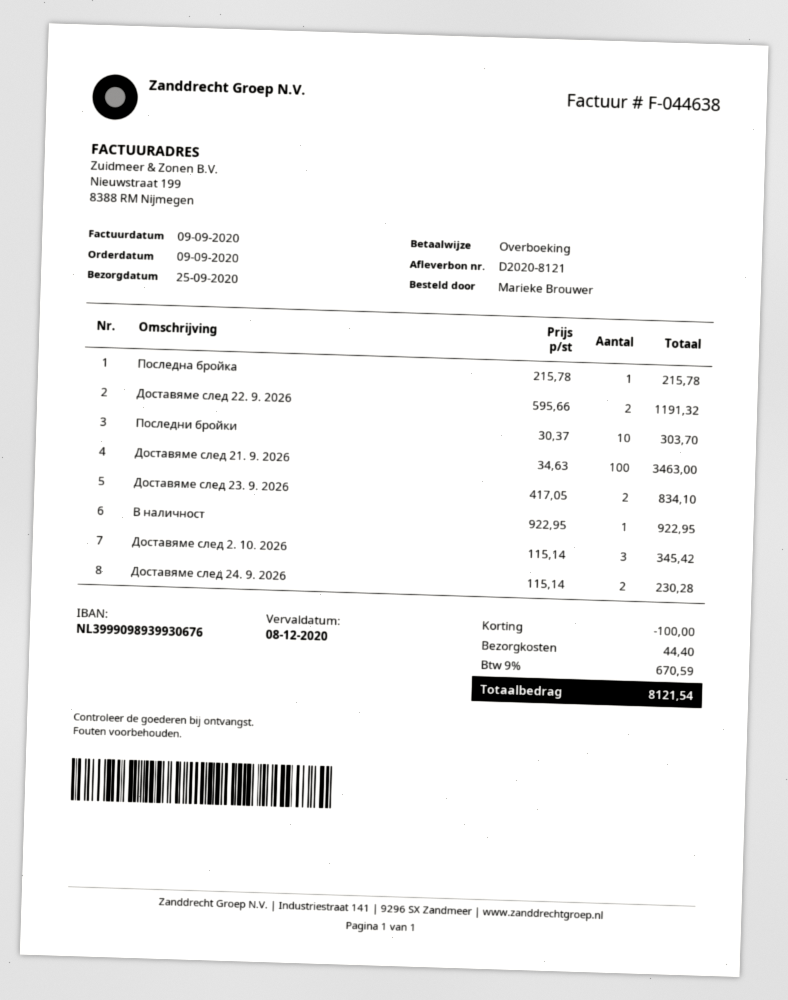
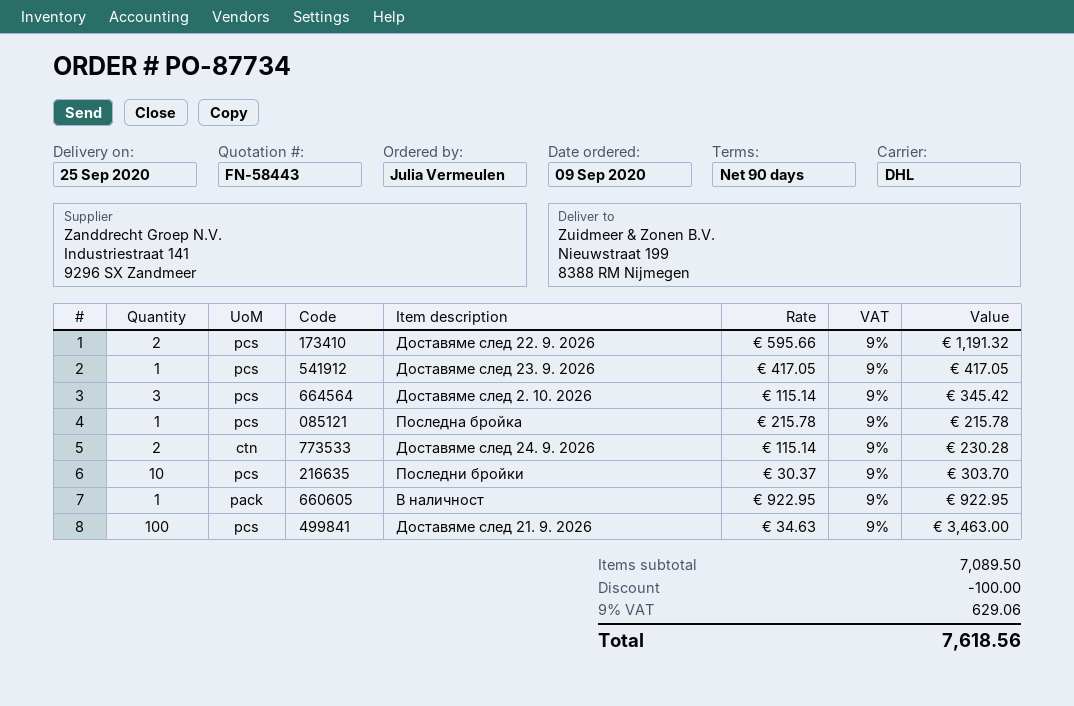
ordered by: Marieke Brouwer -> Julia Vermeulen
Доставяме след 23. 9. 2026: 2 x 417.05 = 834.10 -> 1 x 417.05 = 417.05
shipping: 44.40 -> none
tax: 9% = 670.59 -> 9% = 629.06
total: 8121.54 -> 7618.56

